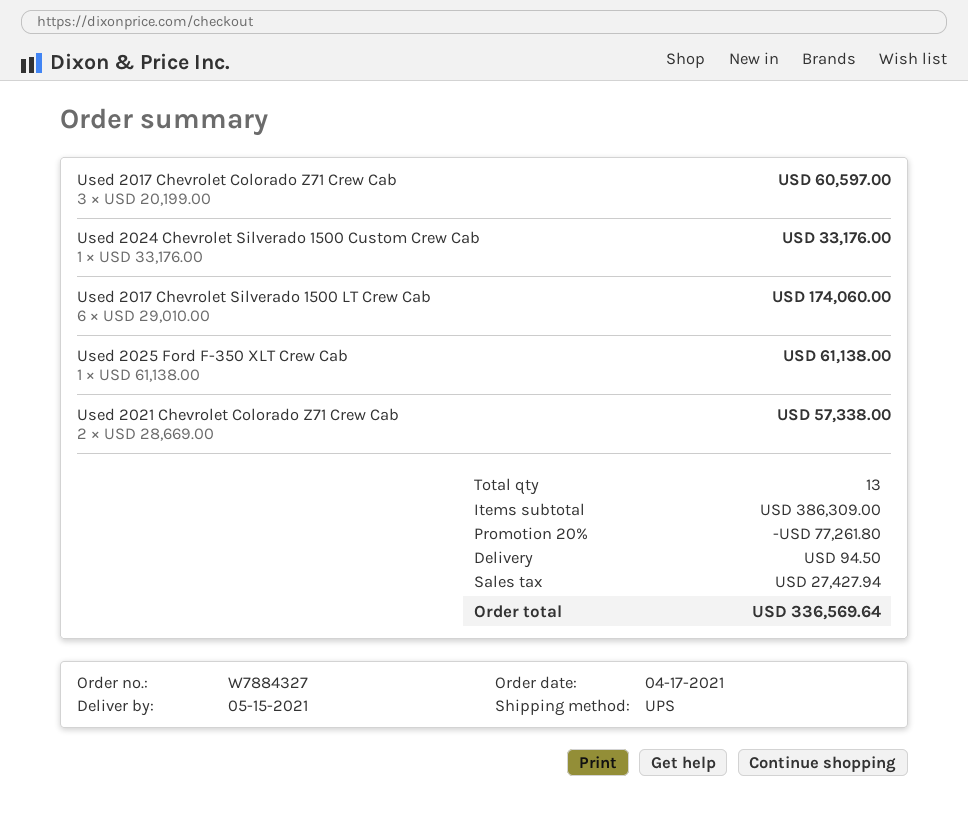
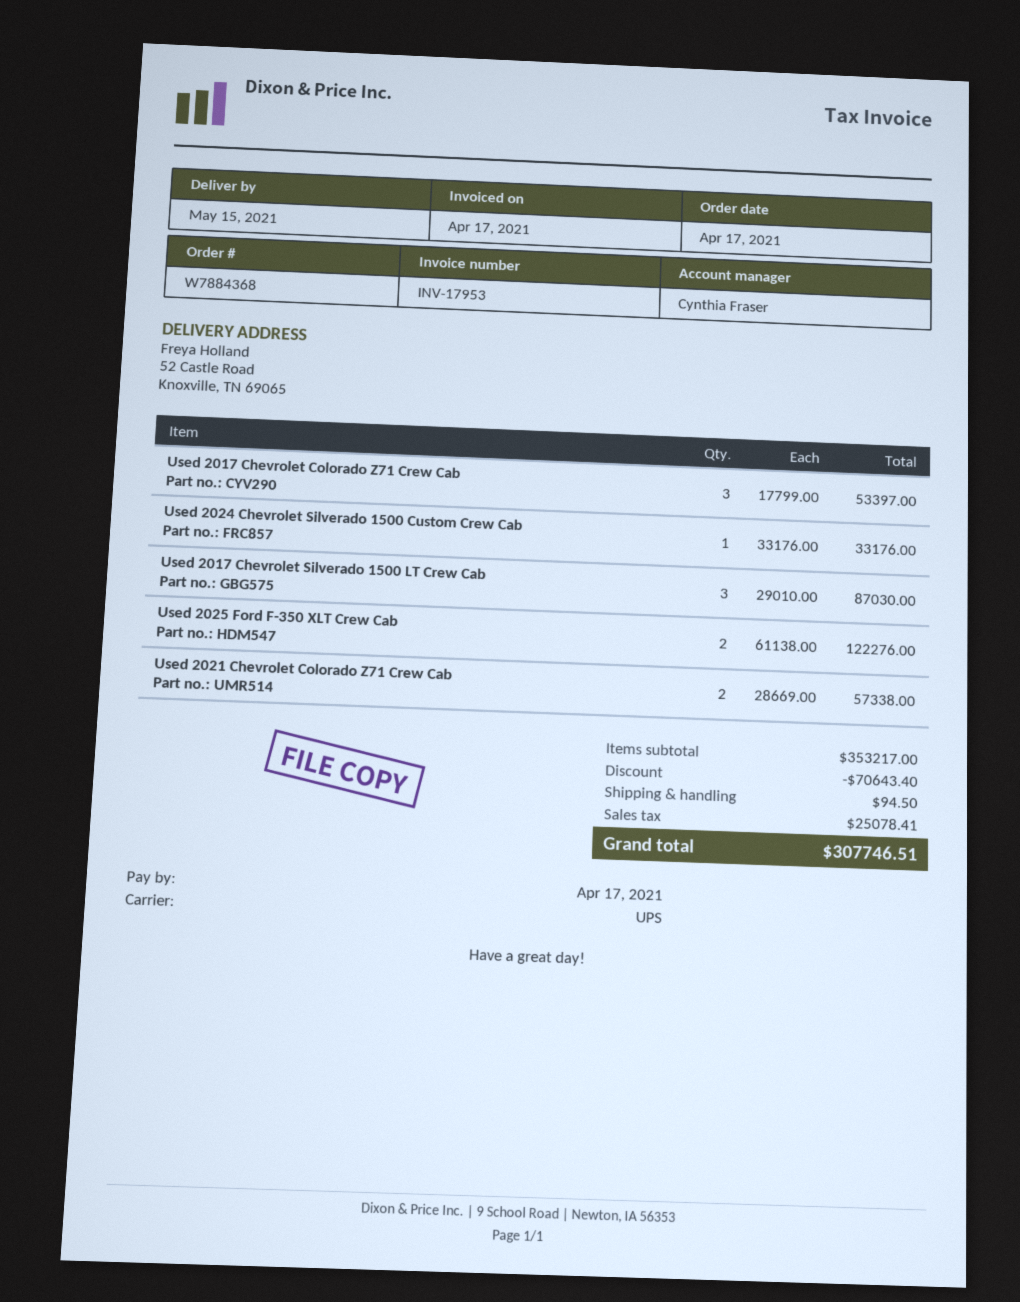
order number: W7884327 -> W7884368
Used 2017 Chevrolet Colorado Z71 Crew Cab: 3 x 20199.00 = 60597.00 -> 3 x 17799.00 = 53397.00
Used 2017 Chevrolet Silverado 1500 LT Crew Cab: 6 x 29010.00 = 174060.00 -> 3 x 29010.00 = 87030.00
Used 2025 Ford F-350 XLT Crew Cab: 1 x 61138.00 = 61138.00 -> 2 x 61138.00 = 122276.00
subtotal: 386309.00 -> 353217.00
discount: 77261.80 -> 70643.40
tax: 27427.94 -> 25078.41
total: 336569.64 -> 307746.51

